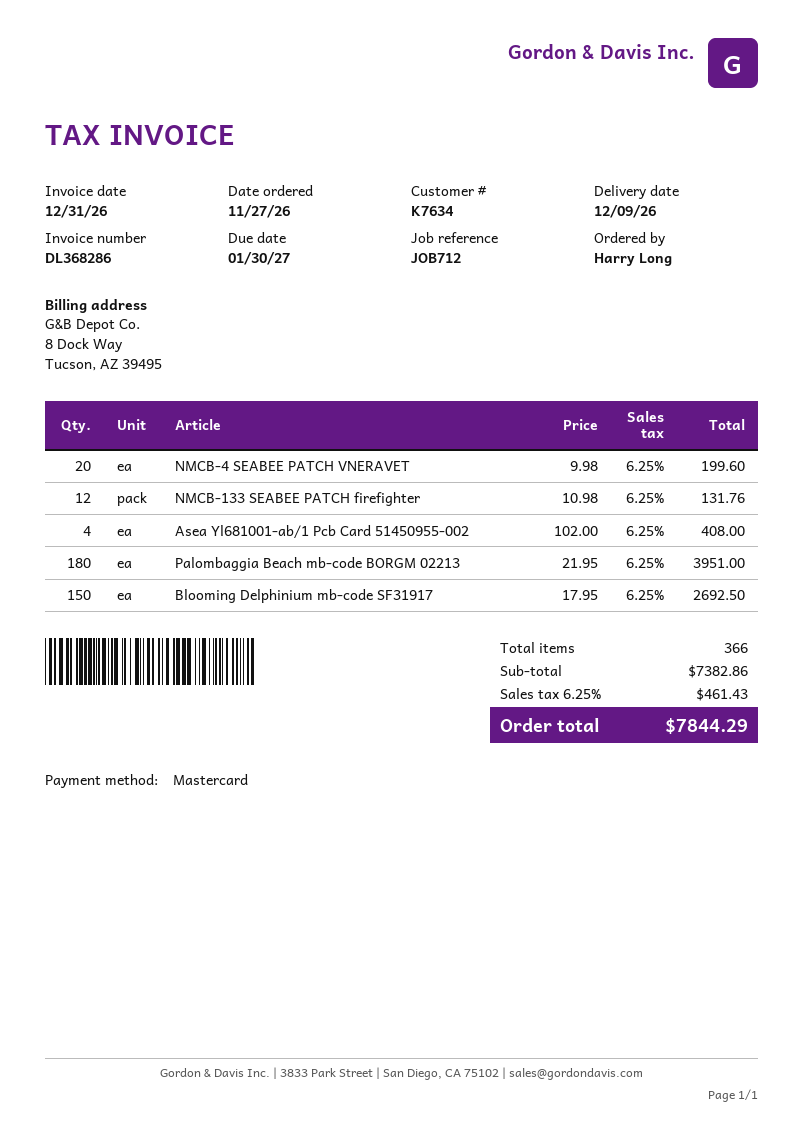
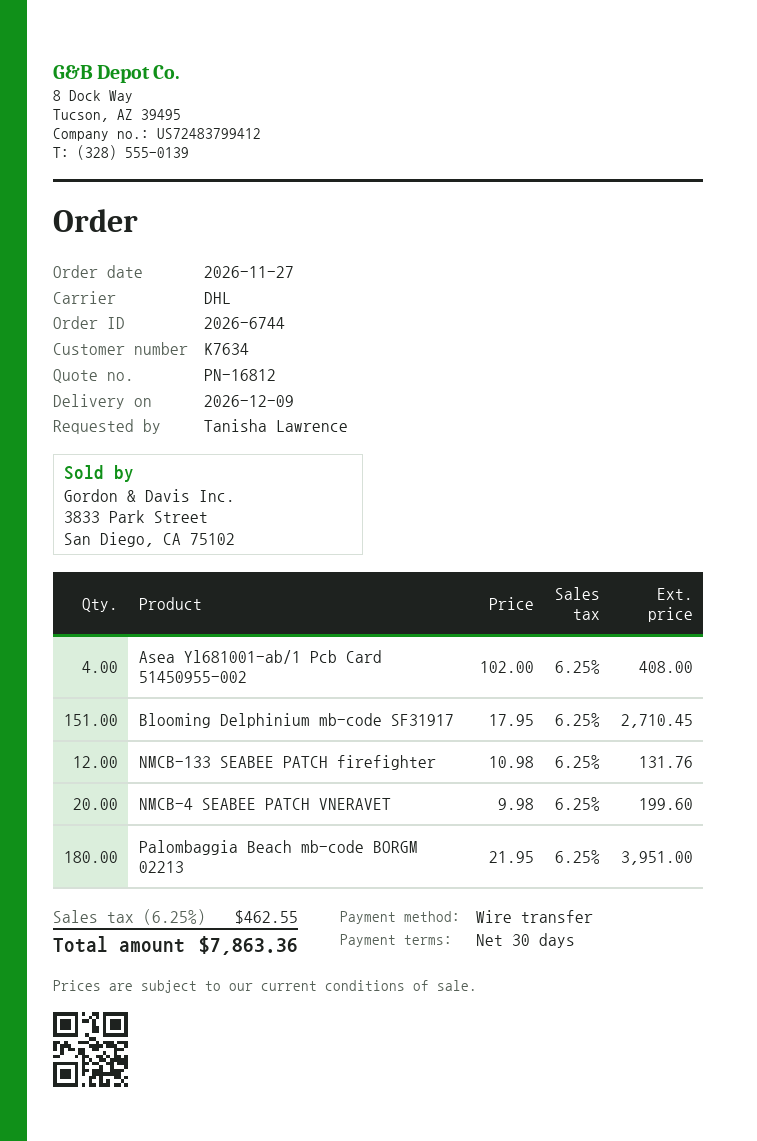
ordered by: Harry Long -> Tanisha Lawrence
payment method: Mastercard -> bank transfer
Blooming Delphinium mb-code SF31917: 150 x 17.95 = 2692.50 -> 151 x 17.95 = 2710.45
tax: 6.25% = 461.43 -> 6.25% = 462.55
total: 7844.29 -> 7863.36

